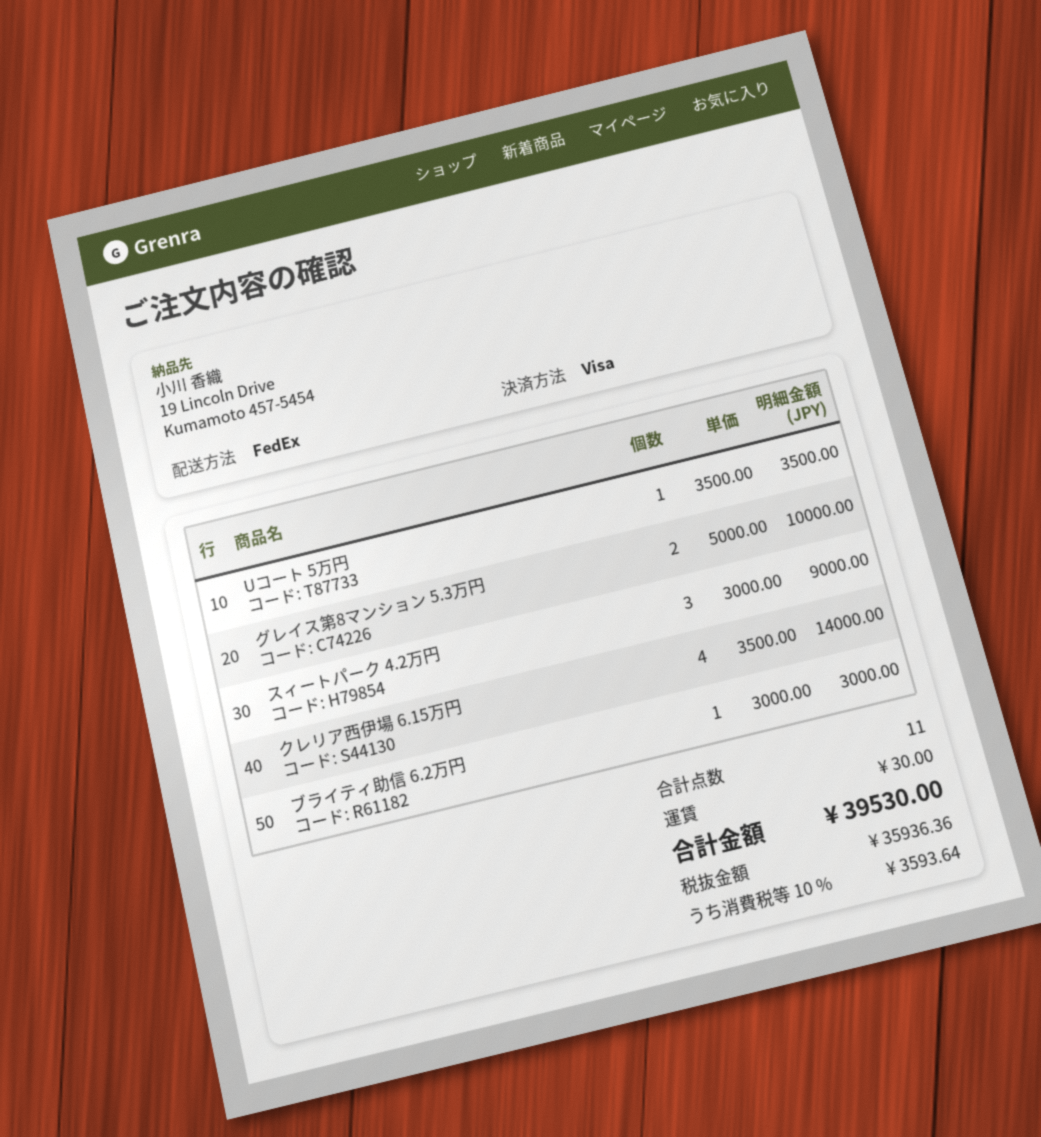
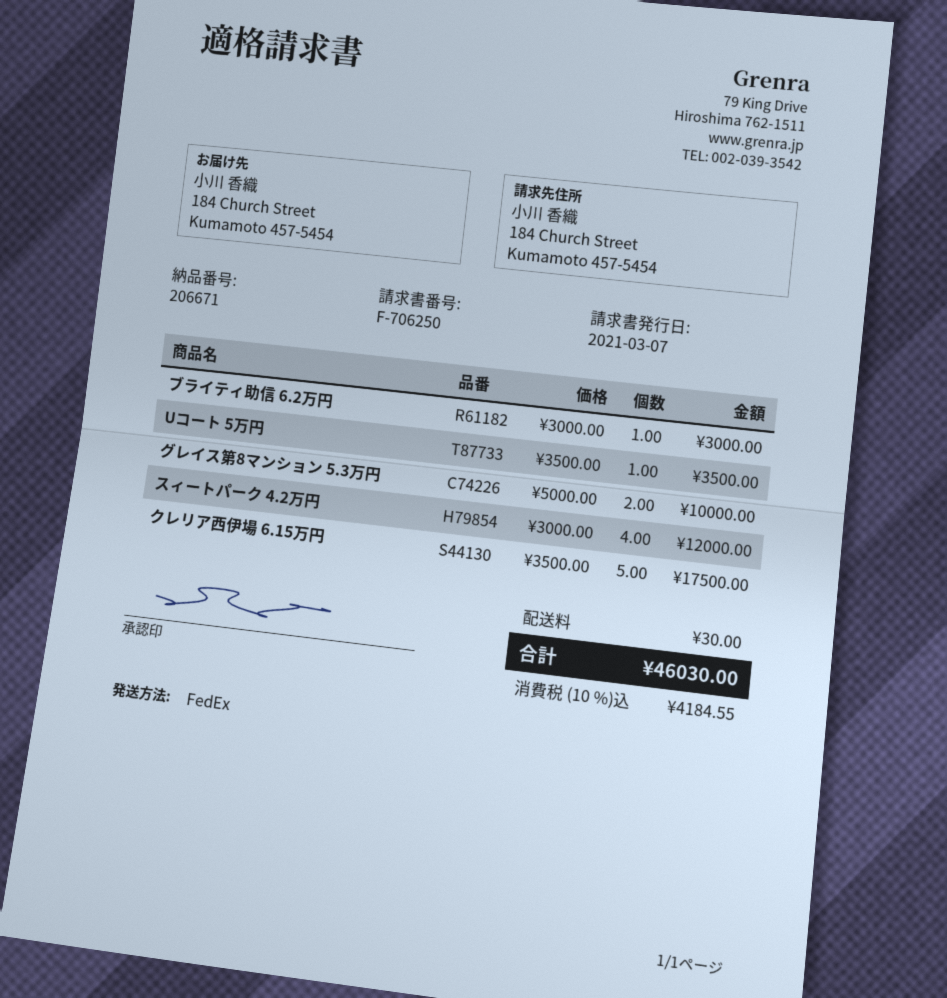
ship to: 19 Lincoln Drive, Kumamoto 457-5454 -> 184 Church Street, Kumamoto 457-5454
スィートパーク 4.2万円: 3 x 3000.00 = 9000.00 -> 4 x 3000.00 = 12000.00
クレリア西伊場 6.15万円: 4 x 3500.00 = 14000.00 -> 5 x 3500.00 = 17500.00
tax: 10% = 3593.64 -> 10% = 4184.55
total: 39530.00 -> 46030.00

